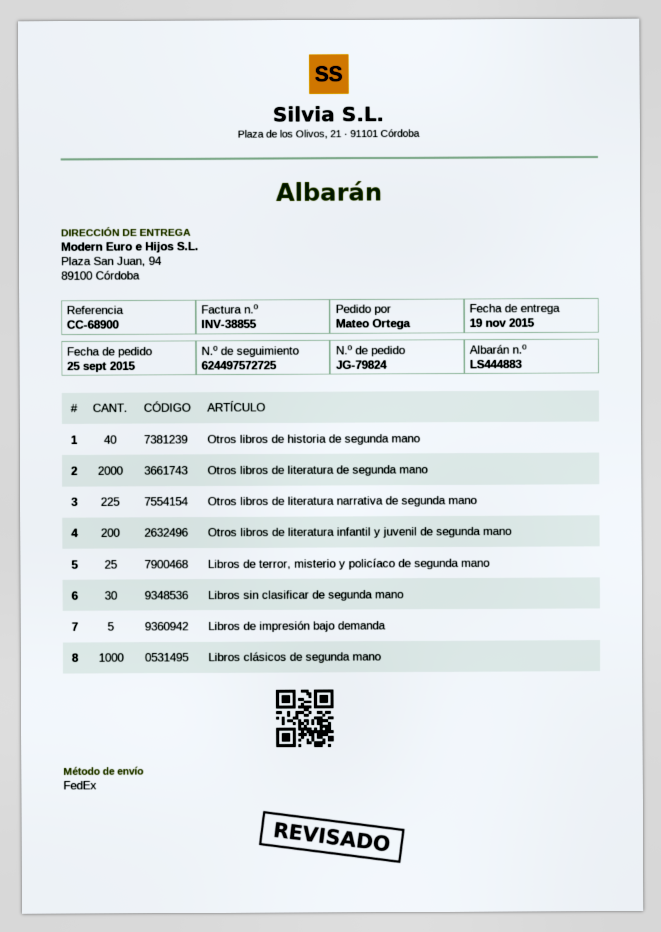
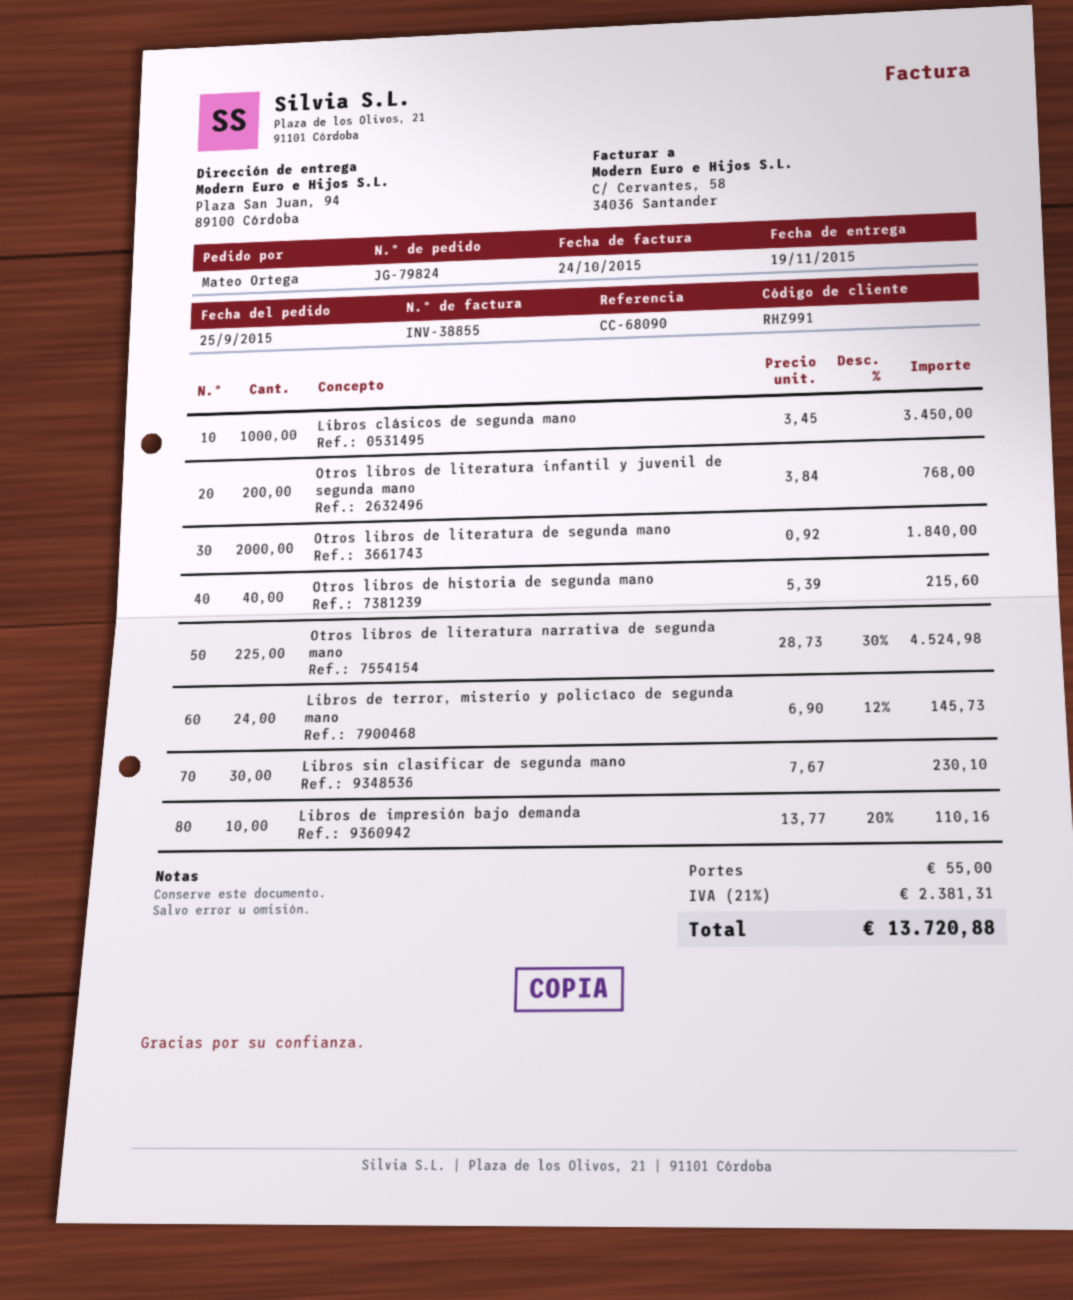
reference: CC-68900 -> CC-68090
Libros de terror, misterio y policíaco de segunda mano: 25 -> 24
Libros de impresión bajo demanda: 5 -> 10

